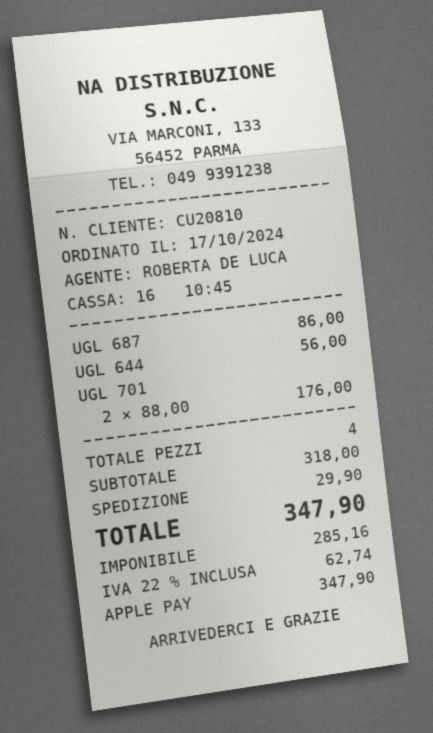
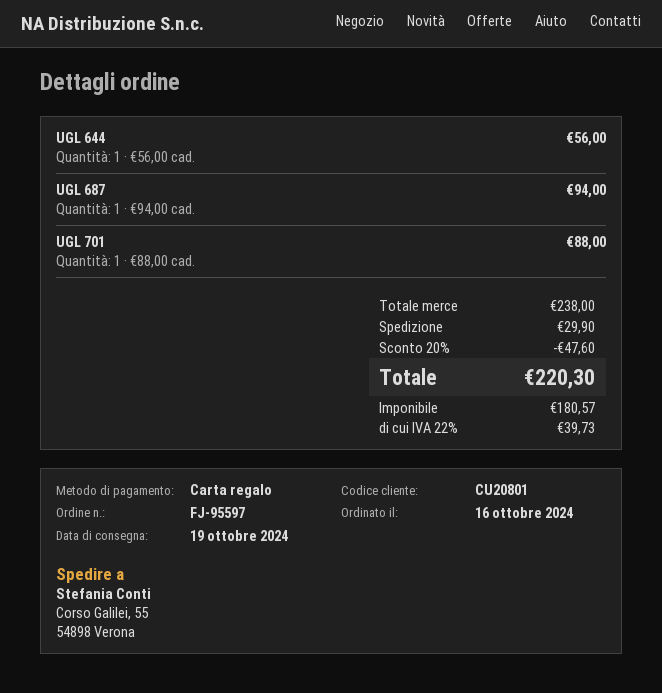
order date: 2024-10-17 -> 2024-10-16
customer number: CU20810 -> CU20801
payment method: Apple Pay -> gift card
UGL 687: 1 x 86.00 = 86.00 -> 1 x 94.00 = 94.00
UGL 701: 2 x 88.00 = 176.00 -> 1 x 88.00 = 88.00
subtotal: 318.00 -> 238.00
discount: none -> 20% = 47.60
net: 285.16 -> 180.57
tax: 22% = 62.74 -> 22% = 39.73
total: 347.90 -> 220.30

